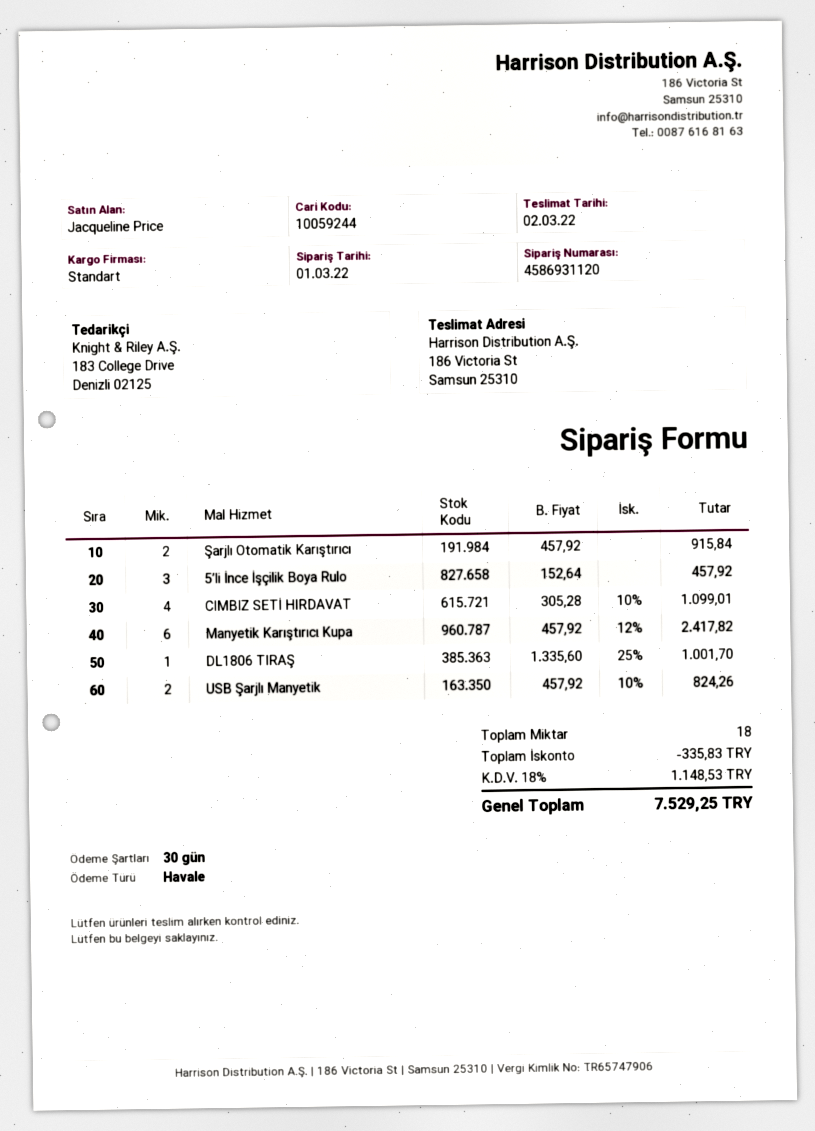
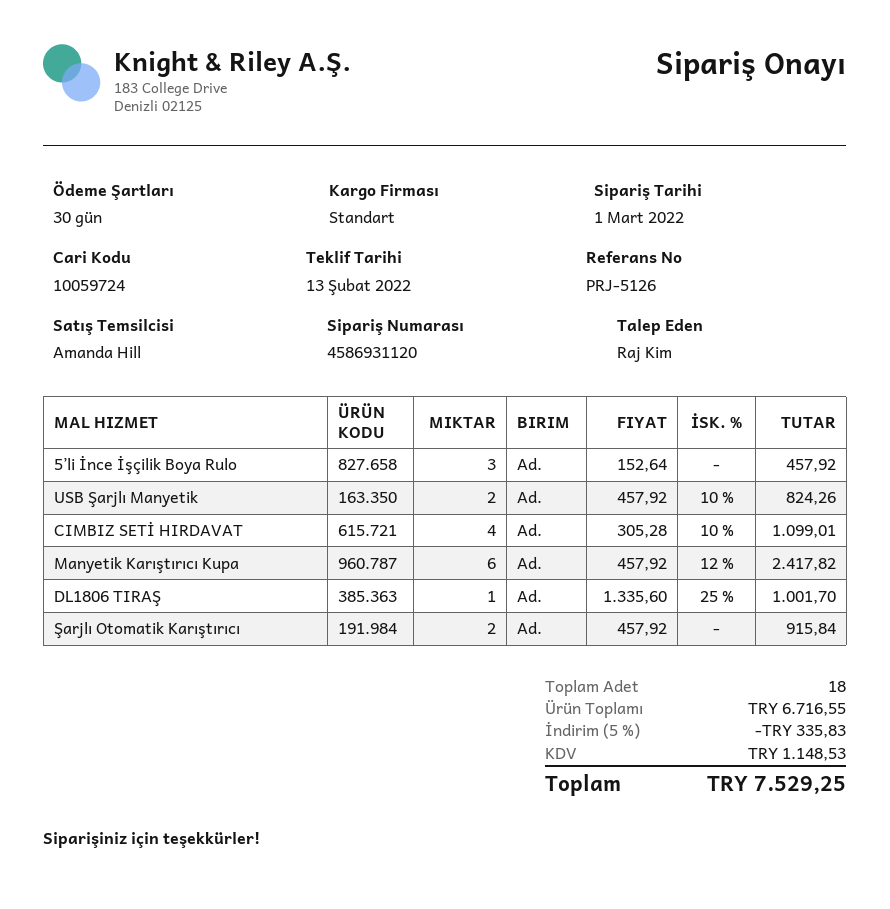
customer number: 10059244 -> 10059724
ordered by: Jacqueline Price -> Raj Kim

